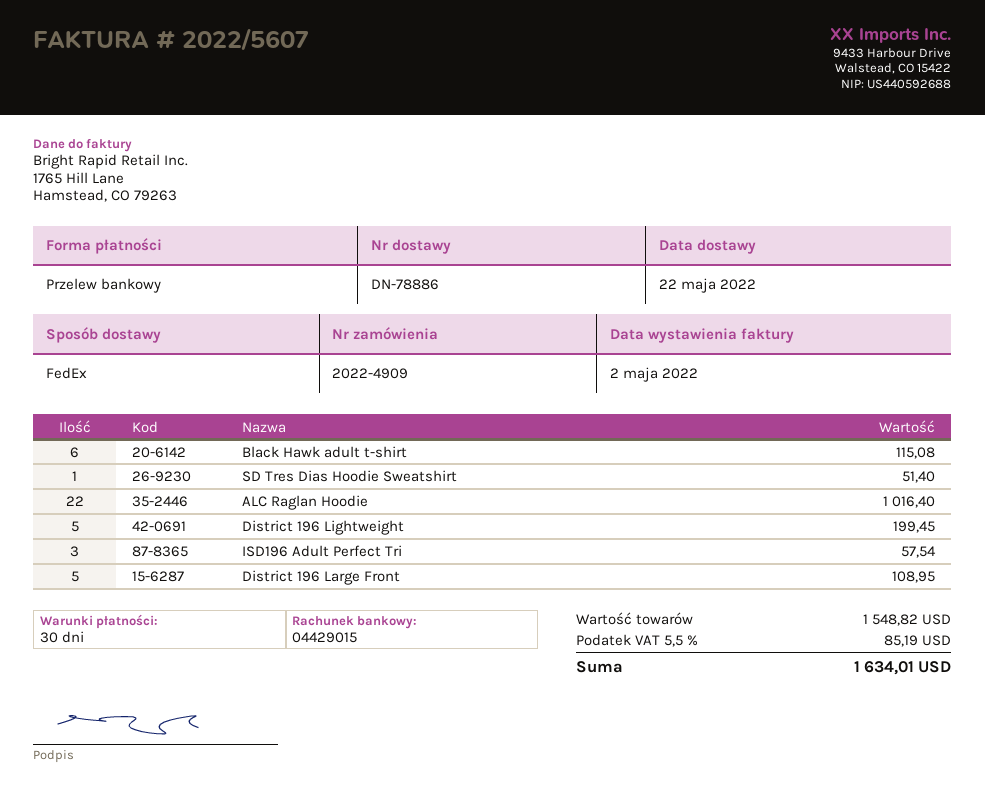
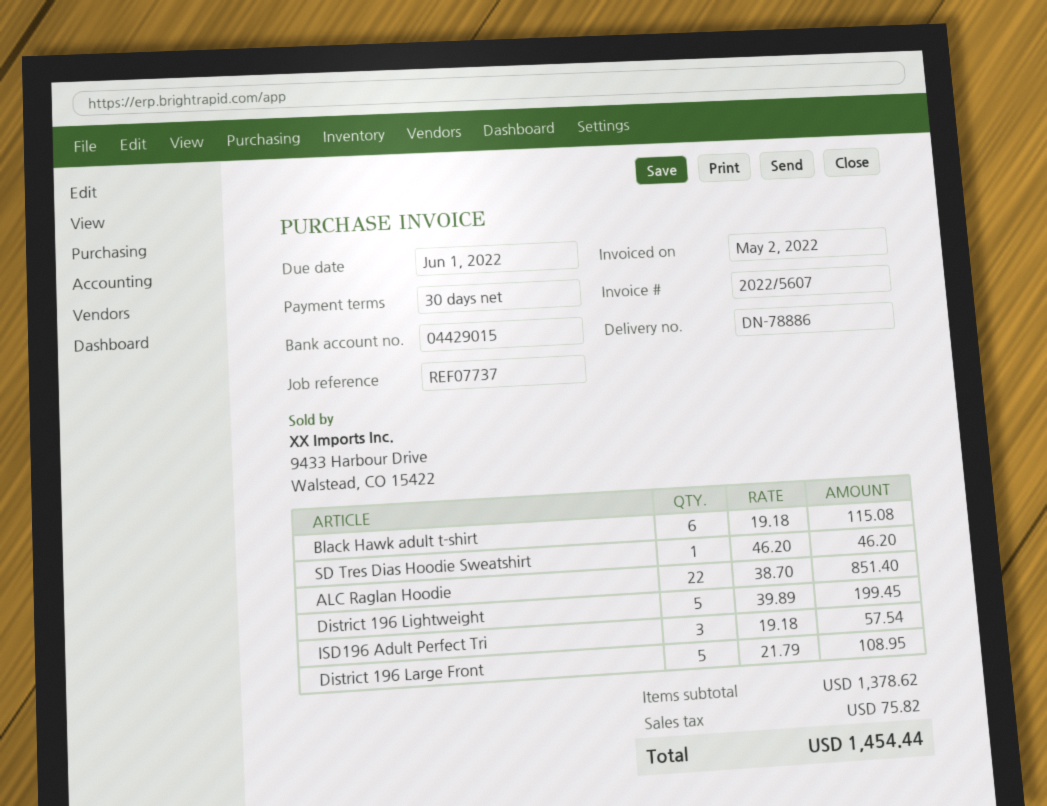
SD Tres Dias Hoodie Sweatshirt: 1 for 51.40 -> 1 for 46.20
ALC Raglan Hoodie: 22 for 1016.40 -> 22 for 851.40
subtotal: 1548.82 -> 1378.62
tax: 85.19 -> 75.82
total: 1634.01 -> 1454.44

